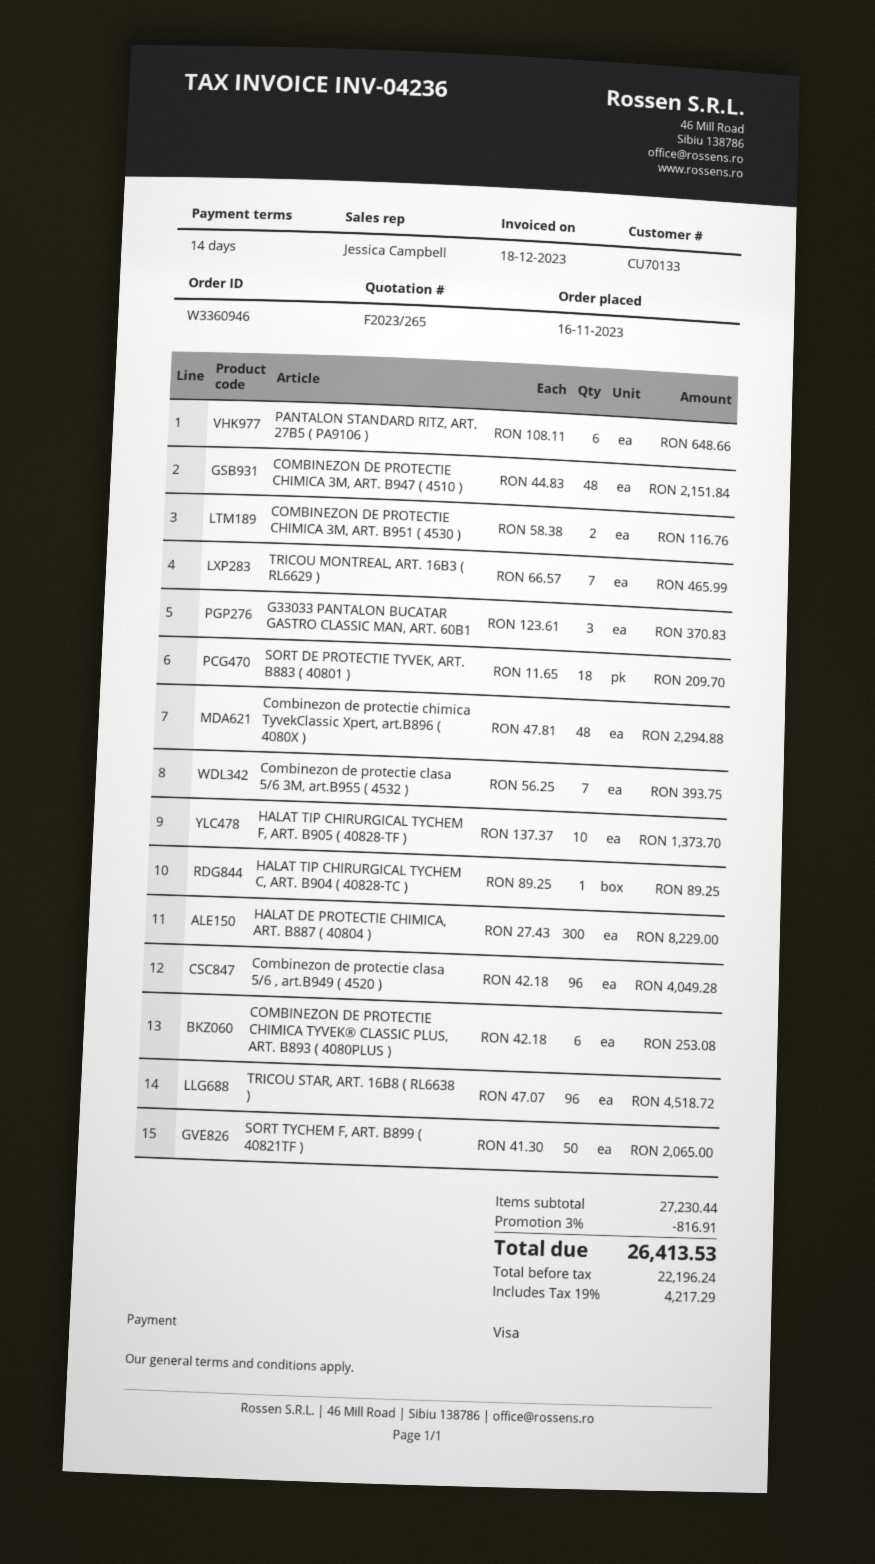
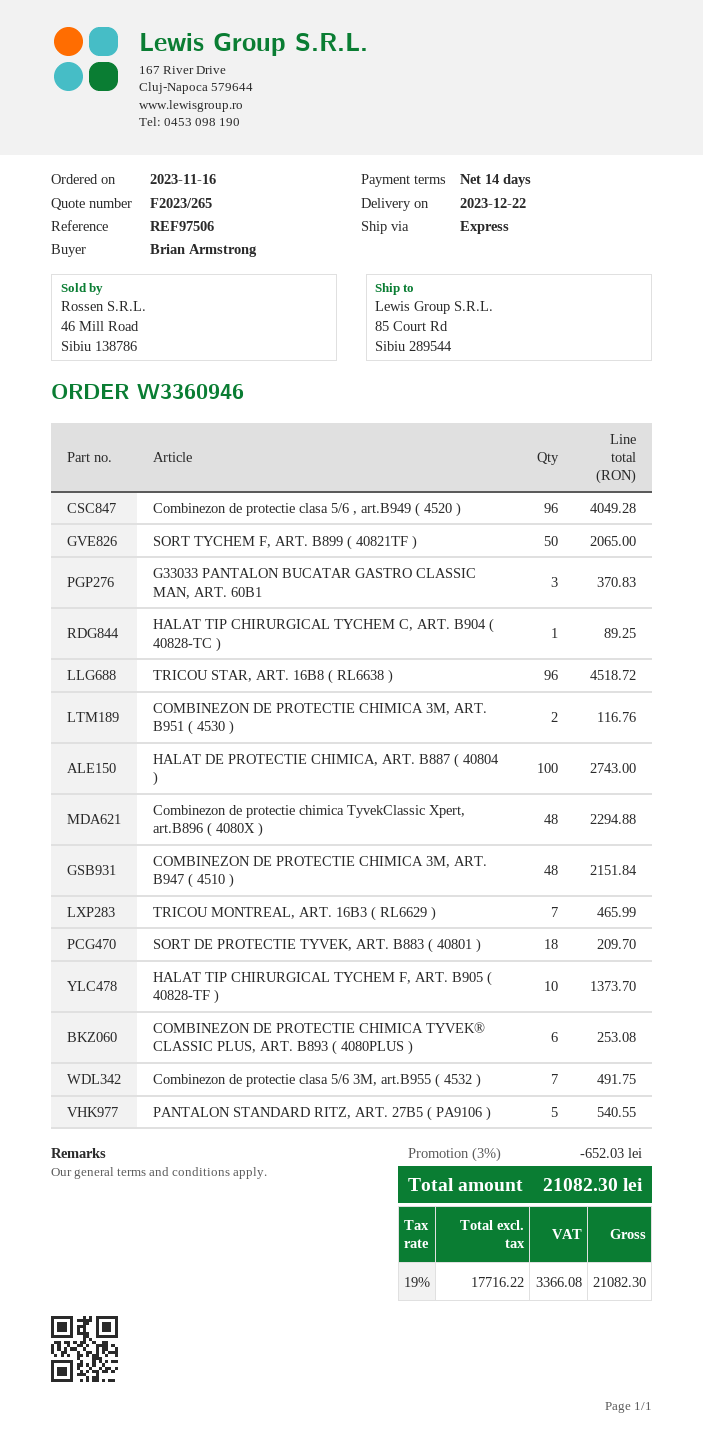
PANTALON STANDARD RITZ, ART. 27B5 ( PA9106 ): 6 for 648.66 -> 5 for 540.55
Combinezon de protectie clasa 5/6 3M, art.B955 ( 4532 ): 7 for 393.75 -> 7 for 491.75
HALAT DE PROTECTIE CHIMICA, ART. B887 ( 40804 ): 300 for 8229.00 -> 100 for 2743.00
discount: 3% = 816.91 -> 3% = 652.03
net: 22196.24 -> 17716.22
tax: 19% = 4217.29 -> 19% = 3366.08
total: 26413.53 -> 21082.30

